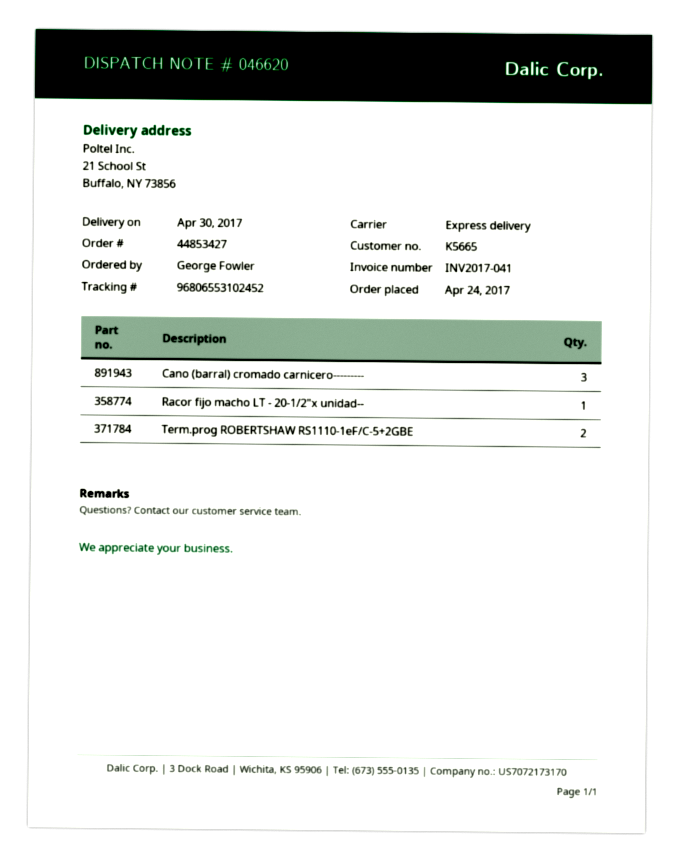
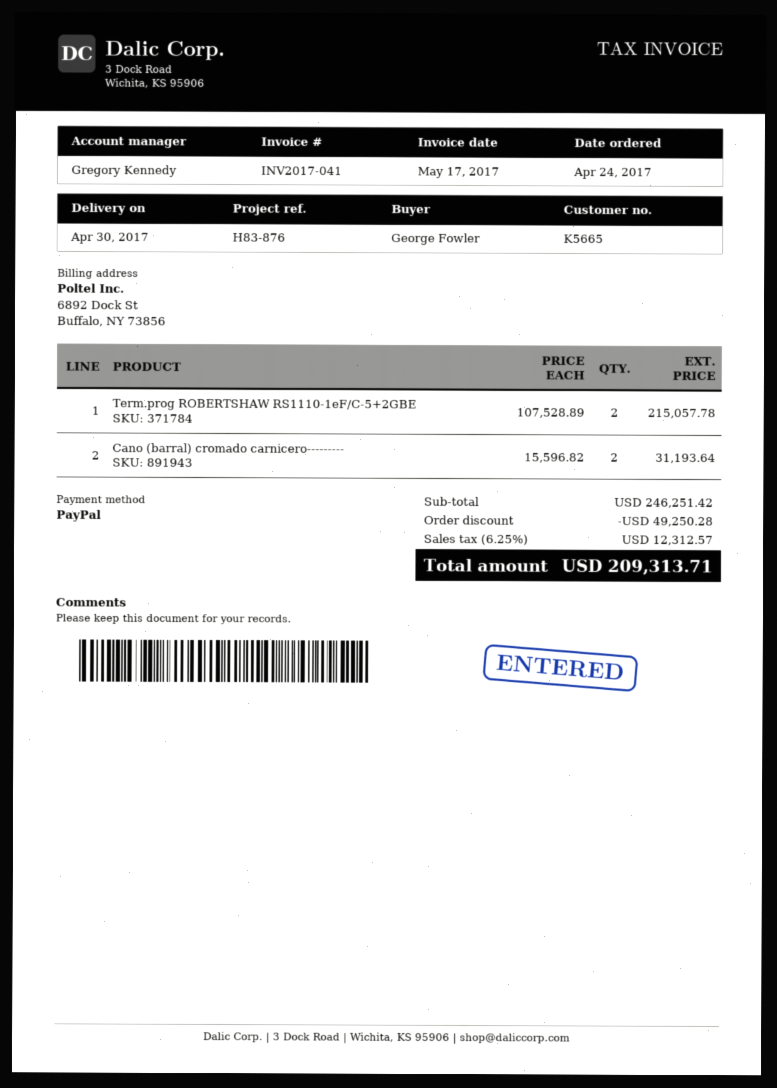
Cano (barral) cromado carnicero---------: 3 -> 2
Racor fijo macho LT - 20-1/2"x unidad--: 1 -> none

